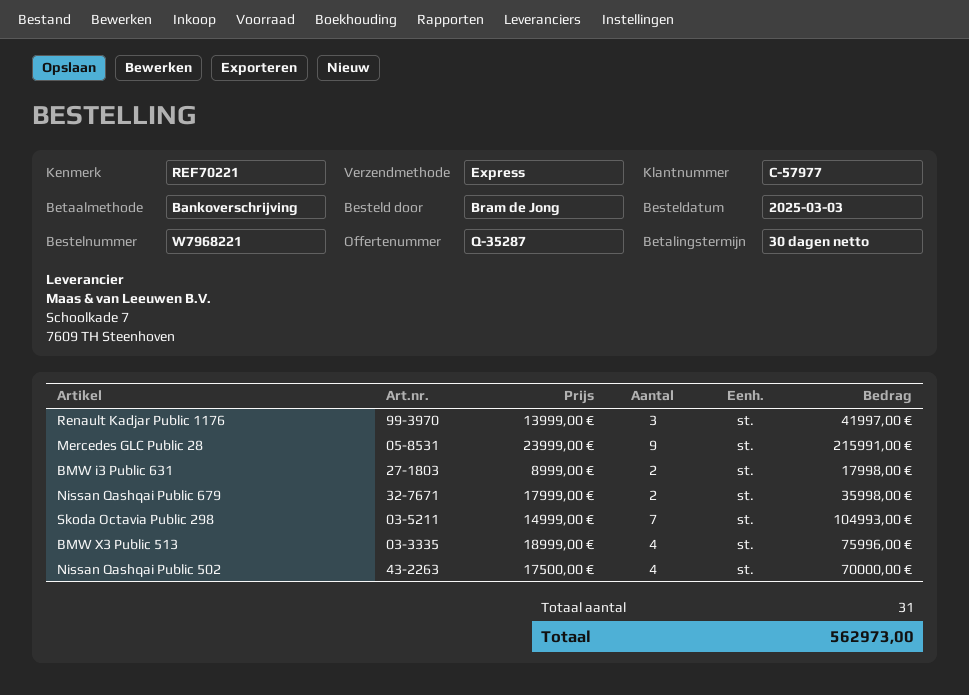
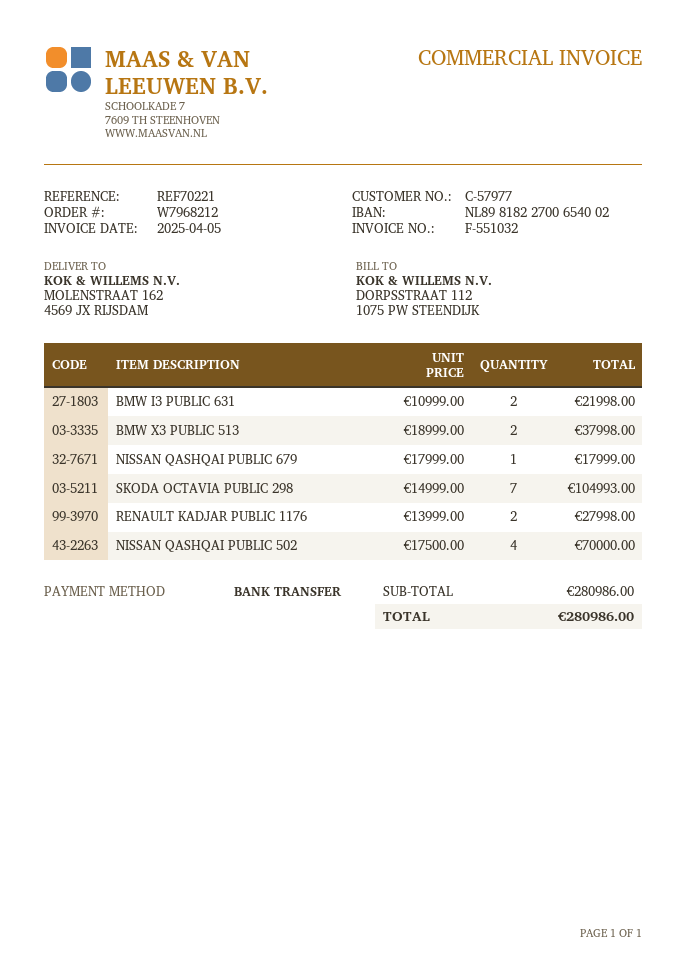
order number: W7968221 -> W7968212
Renault Kadjar Public 1176: 3 x 13999.00 = 41997.00 -> 2 x 13999.00 = 27998.00
Mercedes GLC Public 28: 9 x 23999.00 = 215991.00 -> none
BMW i3 Public 631: 2 x 8999.00 = 17998.00 -> 2 x 10999.00 = 21998.00
Nissan Qashqai Public 679: 2 x 17999.00 = 35998.00 -> 1 x 17999.00 = 17999.00
BMW X3 Public 513: 4 x 18999.00 = 75996.00 -> 2 x 18999.00 = 37998.00
total: 562973.00 -> 280986.00

